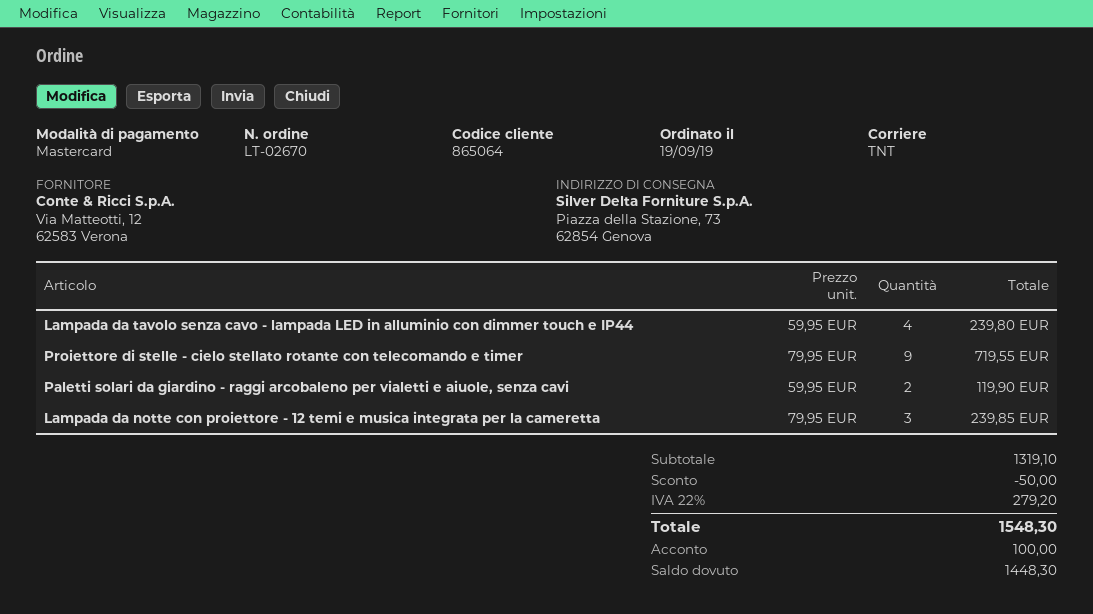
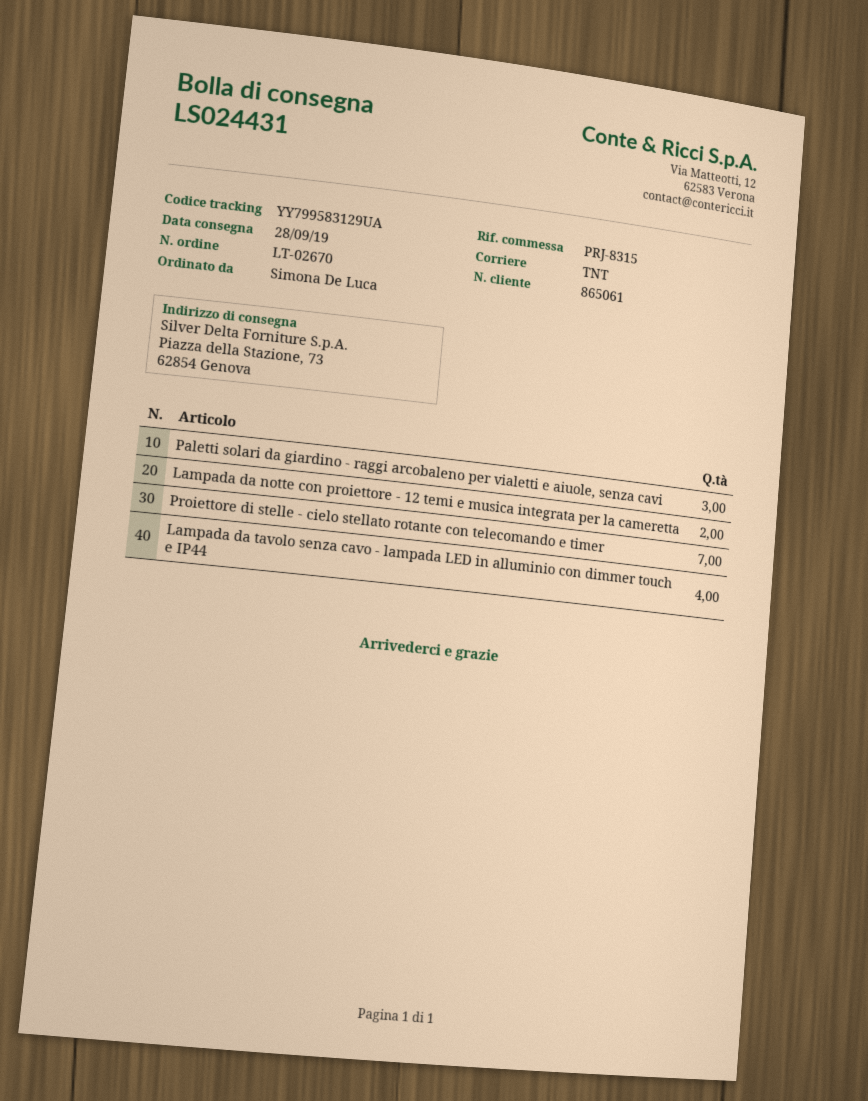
customer number: 865064 -> 865061
Proiettore di stelle - cielo stellato rotante con telecomando e timer: 9 -> 7
Paletti solari da giardino - raggi arcobaleno per vialetti e aiuole, senza cavi: 2 -> 3
Lampada da notte con proiettore - 12 temi e musica integrata per la cameretta: 3 -> 2

